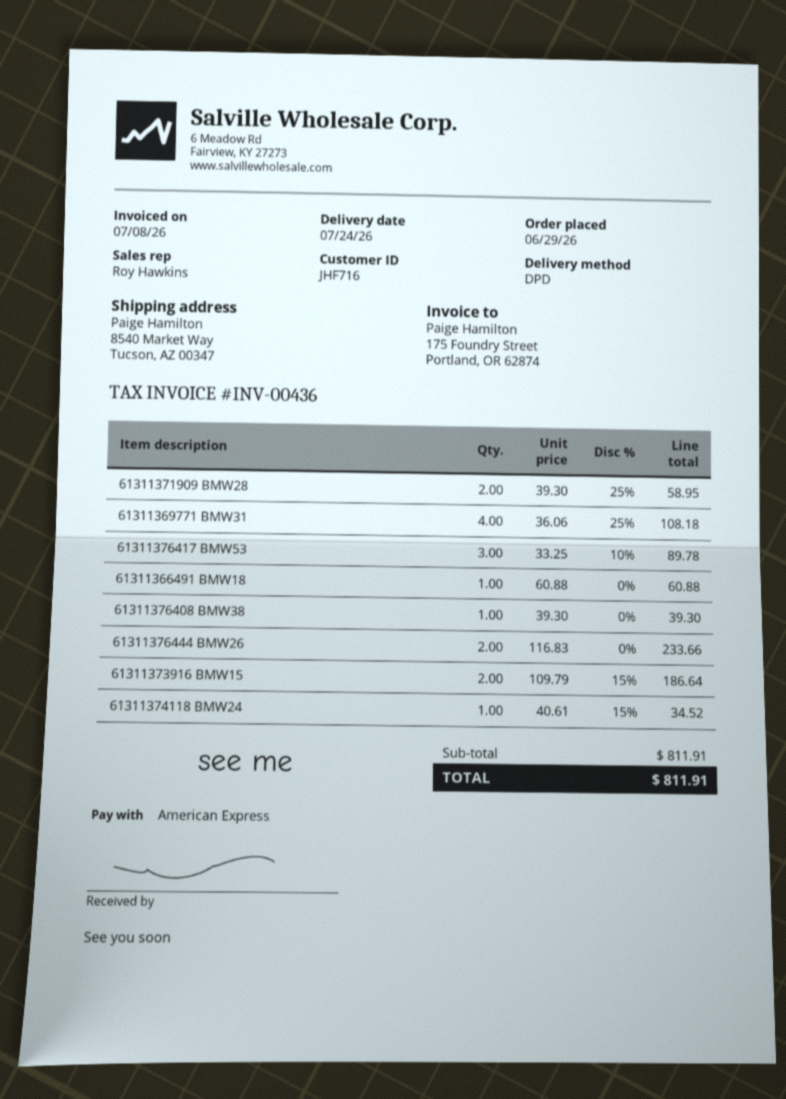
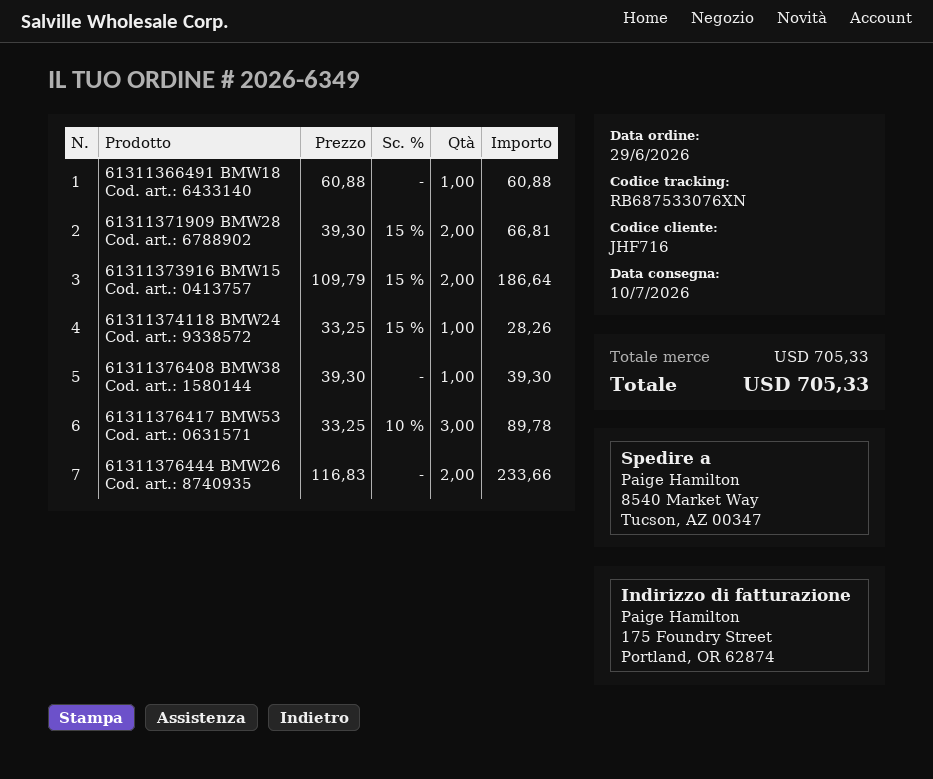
delivery date: 2026-07-24 -> 2026-07-10
61311371909 BMW28: 2 x 39.30 - 25% = 58.95 -> 2 x 39.30 - 15% = 66.81
61311369771 BMW31: 4 x 36.06 - 25% = 108.18 -> none
61311374118 BMW24: 1 x 40.61 - 15% = 34.52 -> 1 x 33.25 - 15% = 28.26
subtotal: 811.91 -> 705.33
total: 811.91 -> 705.33

